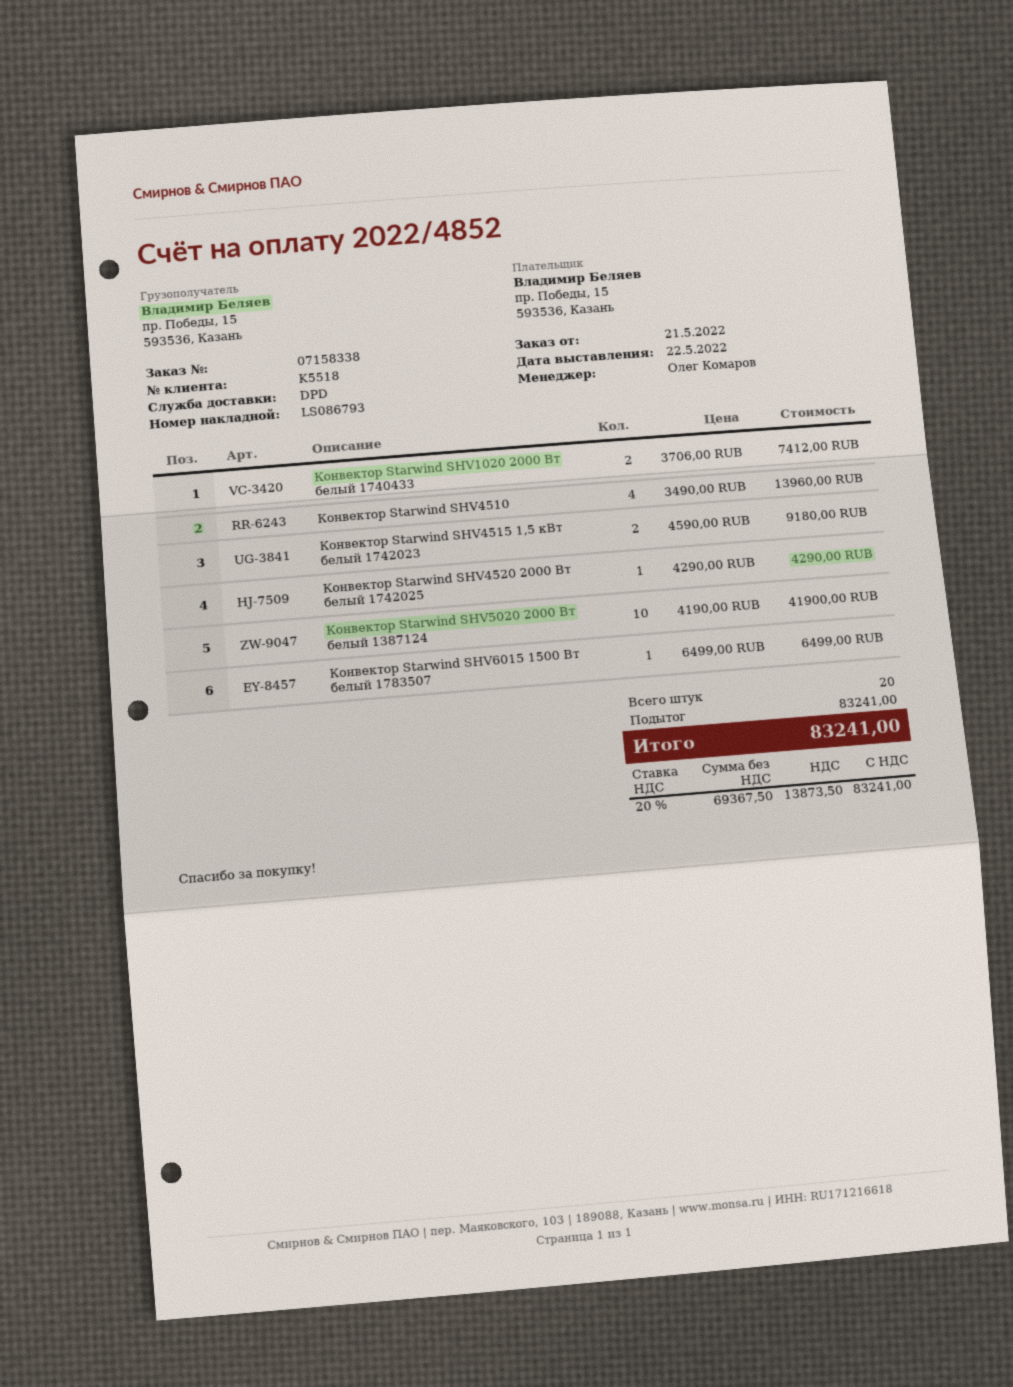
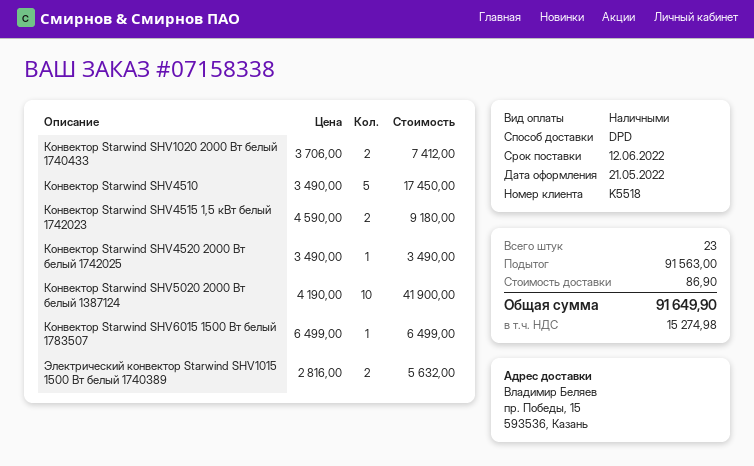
Конвектор Starwind SHV4510: 4 x 3490.00 = 13960.00 -> 5 x 3490.00 = 17450.00
Конвектор Starwind SHV4520 2000 Вт белый 1742025: 1 x 4290.00 = 4290.00 -> 1 x 3490.00 = 3490.00
Электрический конвектор Starwind SHV1015 1500 Вт белый 1740389: none -> 2 x 2816.00 = 5632.00
total quantity: 20 -> 23
subtotal: 83241.00 -> 91563.00
shipping: none -> 86.90
tax: 13873.50 -> 15274.98
total: 83241.00 -> 91649.90

